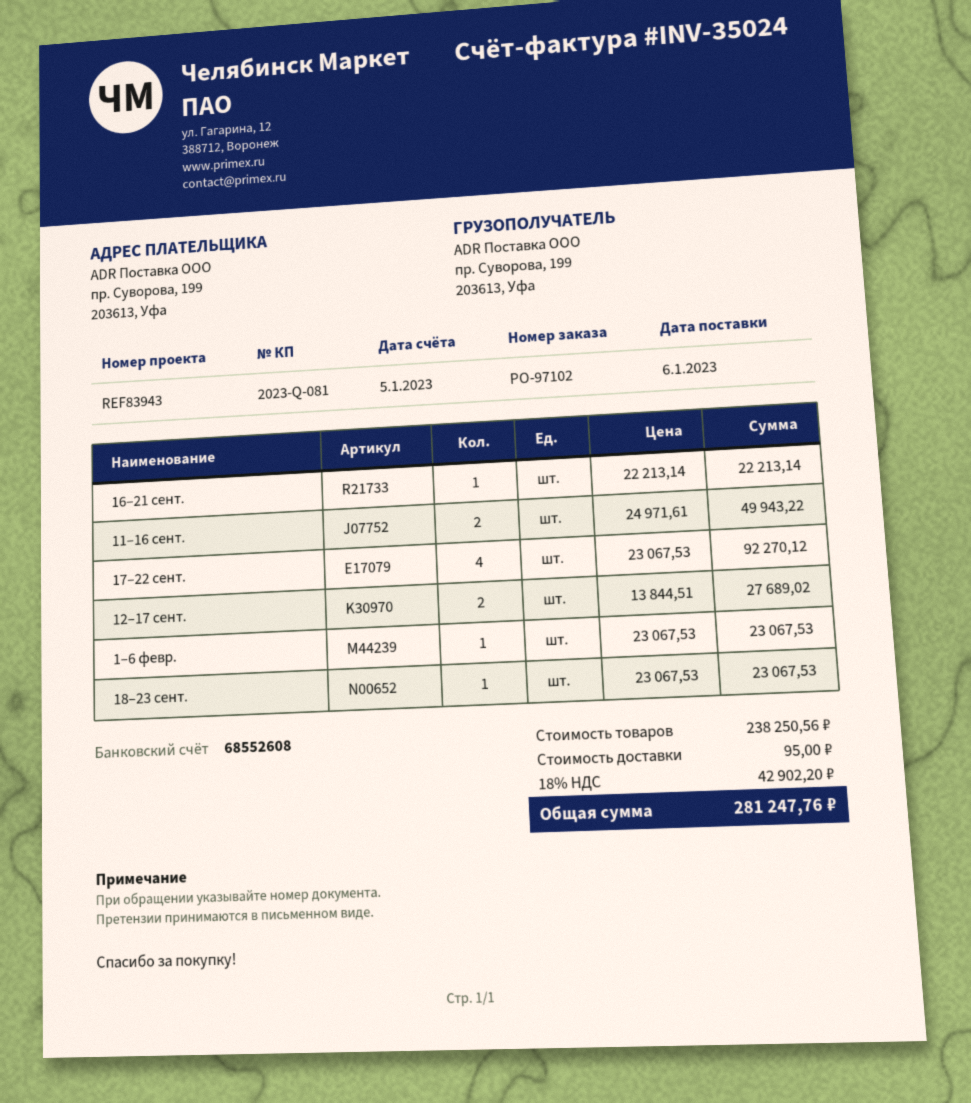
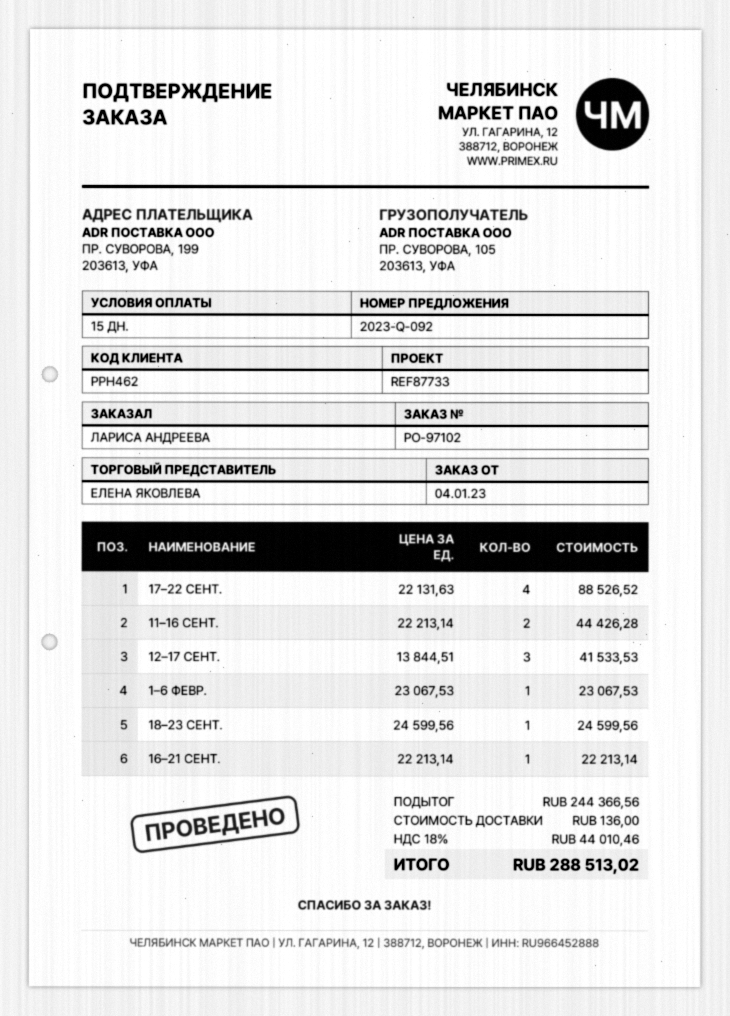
quote number: 2023-Q-081 -> 2023-Q-092
reference: REF83943 -> REF87733
ship to: пр. Суворова, 199, 203613, Уфа -> ПР. СУВОРОВА, 105, 203613, УФА
11–16 сент.: 2 x 24971.61 = 49943.22 -> 2 x 22213.14 = 44426.28
17–22 сент.: 4 x 23067.53 = 92270.12 -> 4 x 22131.63 = 88526.52
12–17 сент.: 2 x 13844.51 = 27689.02 -> 3 x 13844.51 = 41533.53
18–23 сент.: 1 x 23067.53 = 23067.53 -> 1 x 24599.56 = 24599.56
subtotal: 238250.56 -> 244366.56
shipping: 95.00 -> 136.00
tax: 18% = 42902.20 -> 18% = 44010.46
total: 281247.76 -> 288513.02

